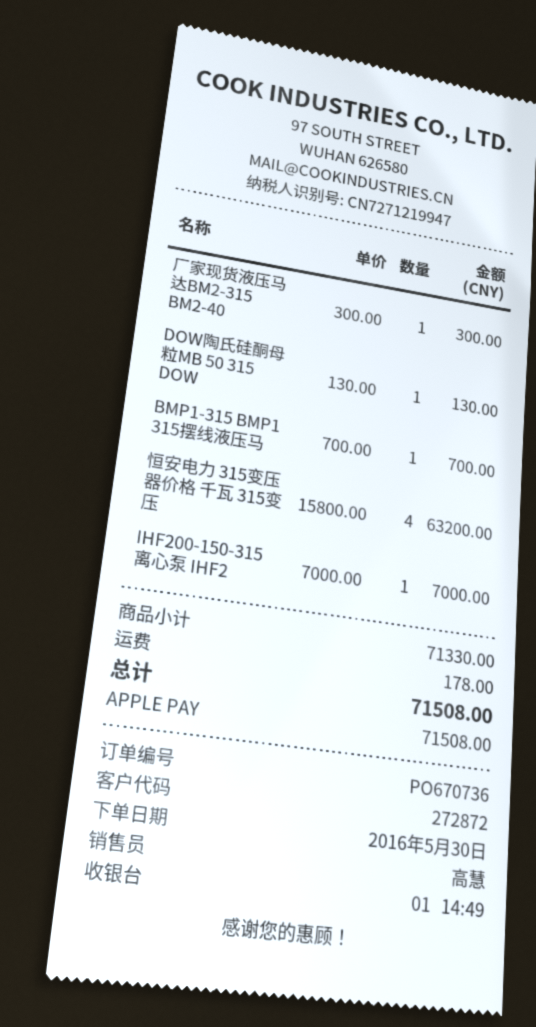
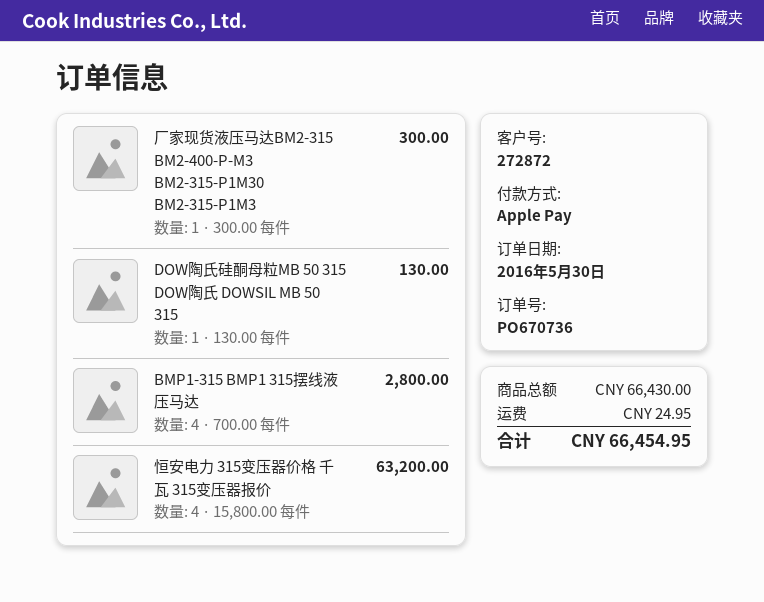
BMP1-315 BMP1 315摆线液压马: 1 x 700.00 = 700.00 -> 4 x 700.00 = 2800.00
IHF200-150-315离心泵 IHF2: 1 x 7000.00 = 7000.00 -> none
subtotal: 71330.00 -> 66430.00
shipping: 178.00 -> 24.95
total: 71508.00 -> 66454.95

